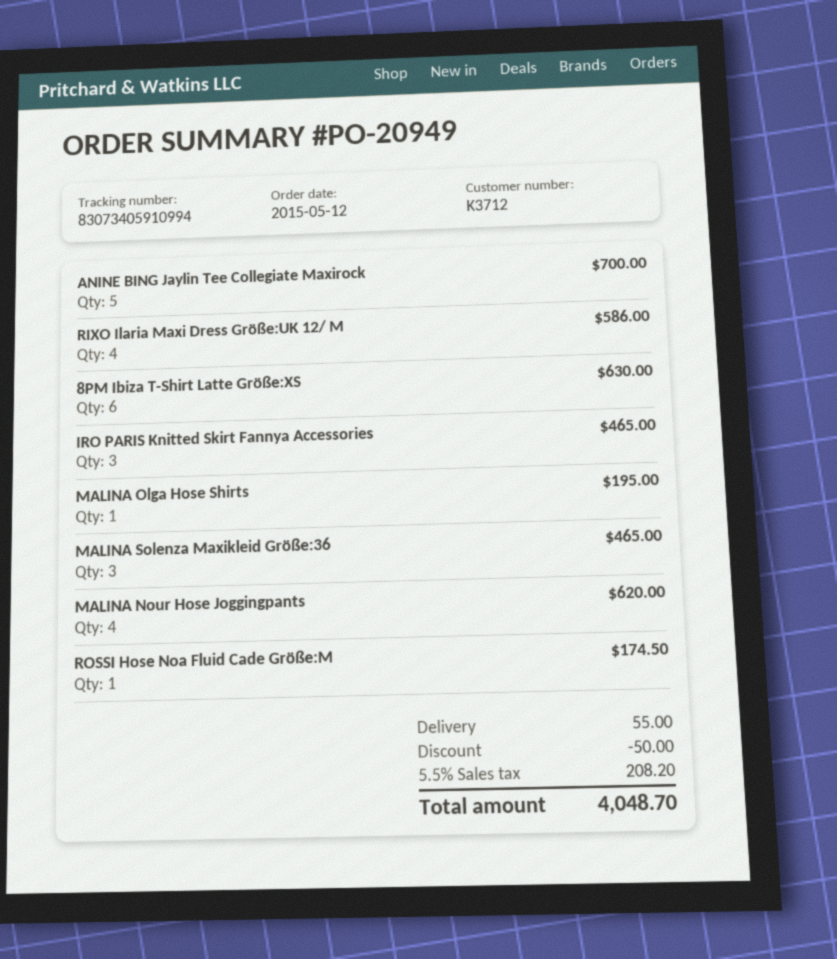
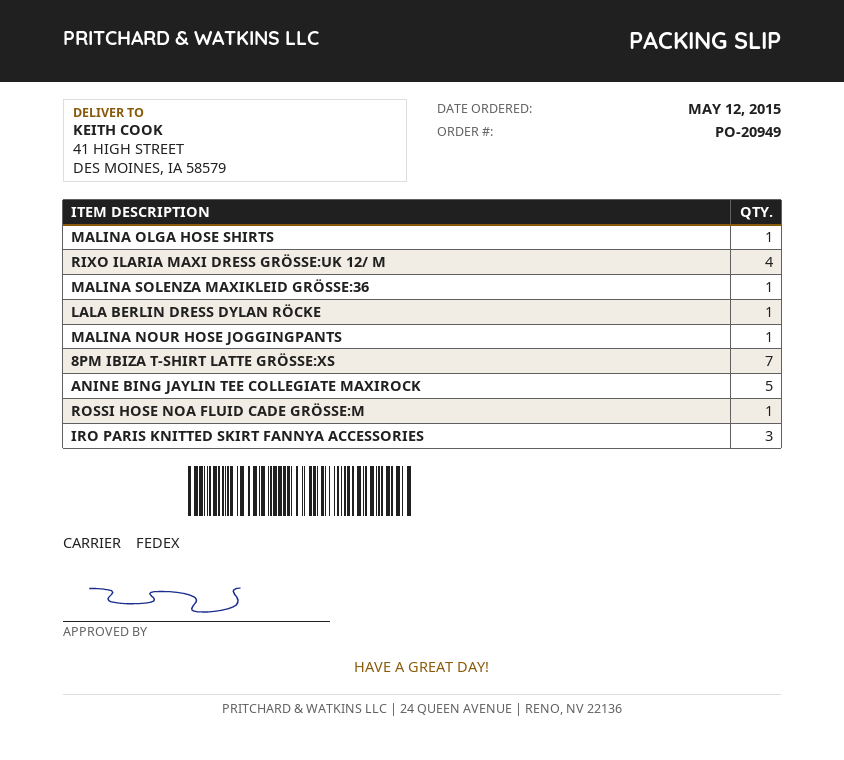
8PM Ibiza T-Shirt Latte Größe:XS: 6 -> 7
MALINA Solenza Maxikleid Größe:36: 3 -> 1
MALINA Nour Hose Joggingpants: 4 -> 1
LALA BERLIN DRESS DYLAN RÖCKE: none -> 1

